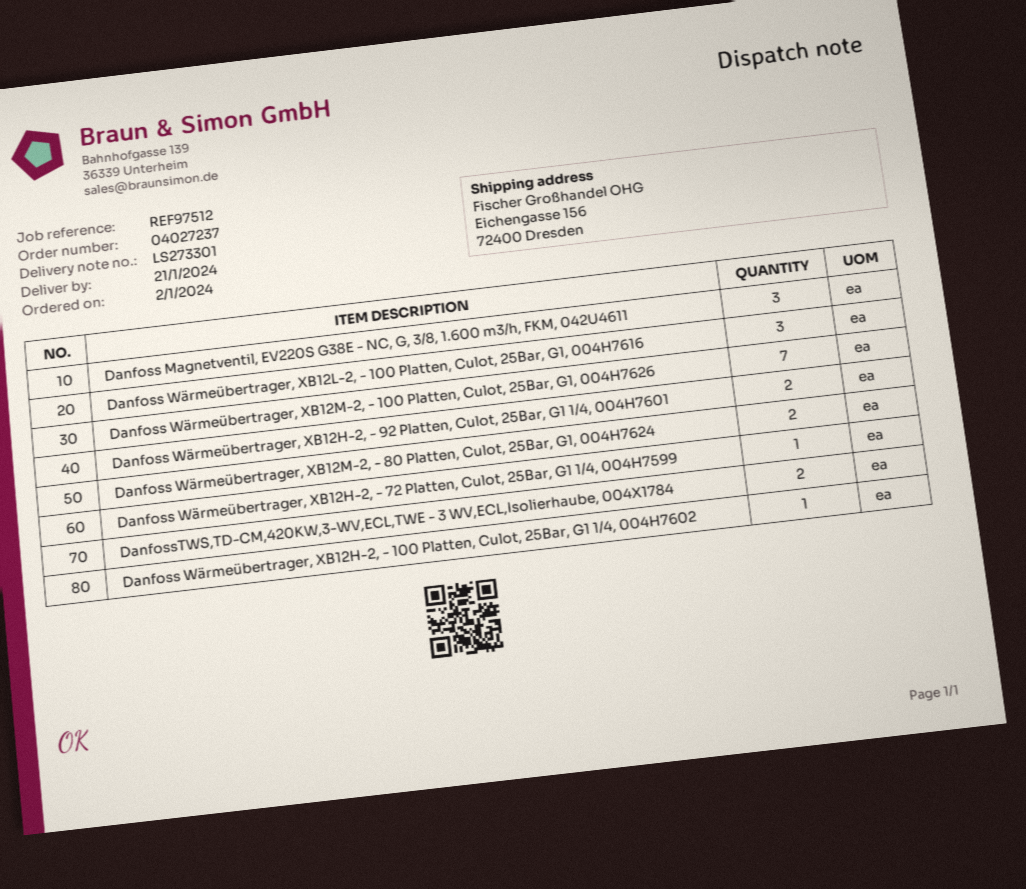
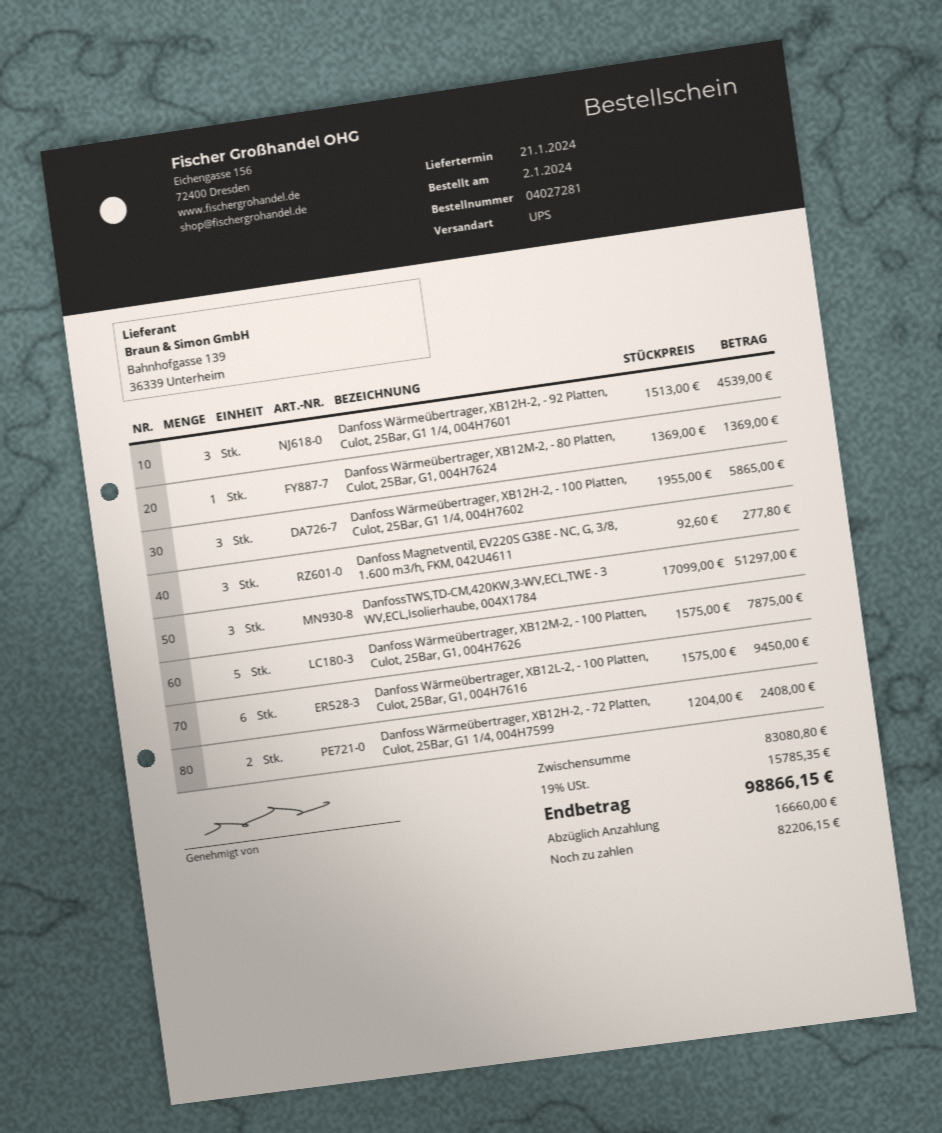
order number: 04027237 -> 04027281
Danfoss Wärmeübertrager, XB12L-2, - 100 Platten, Culot, 25Bar, G1, 004H7616: 3 -> 6
Danfoss Wärmeübertrager, XB12M-2, - 100 Platten, Culot, 25Bar, G1, 004H7626: 7 -> 5
Danfoss Wärmeübertrager, XB12H-2, - 92 Platten, Culot, 25Bar, G1 1/4, 004H7601: 2 -> 3
Danfoss Wärmeübertrager, XB12M-2, - 80 Platten, Culot, 25Bar, G1, 004H7624: 2 -> 1
Danfoss Wärmeübertrager, XB12H-2, - 72 Platten, Culot, 25Bar, G1 1/4, 004H7599: 1 -> 2
DanfossTWS,TD-CM,420KW,3-WV,ECL,TWE - 3 WV,ECL,Isolierhaube, 004X1784: 2 -> 3
Danfoss Wärmeübertrager, XB12H-2, - 100 Platten, Culot, 25Bar, G1 1/4, 004H7602: 1 -> 3

